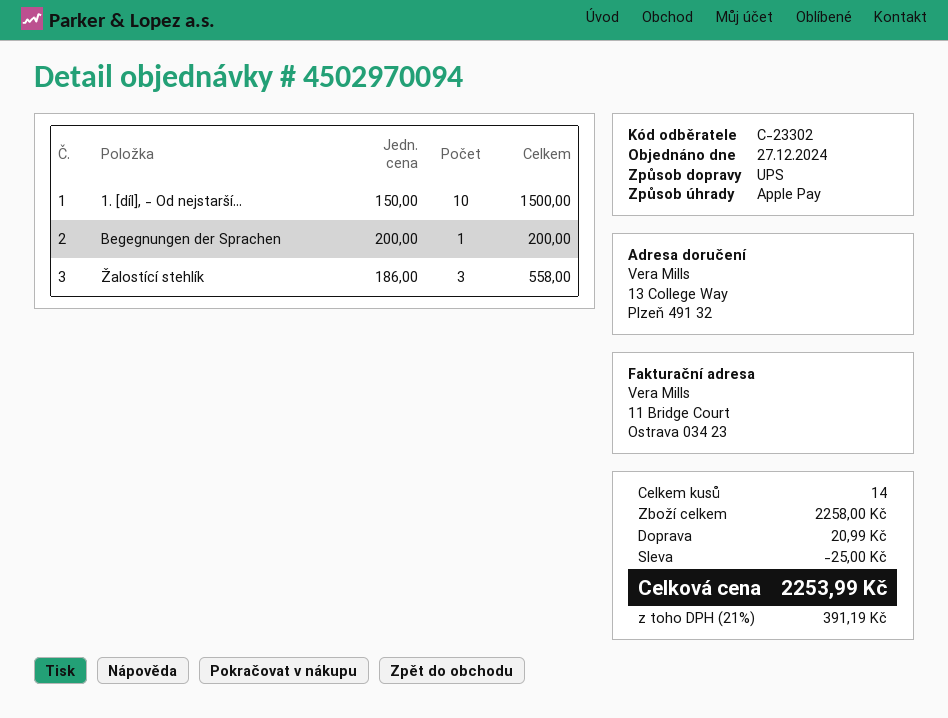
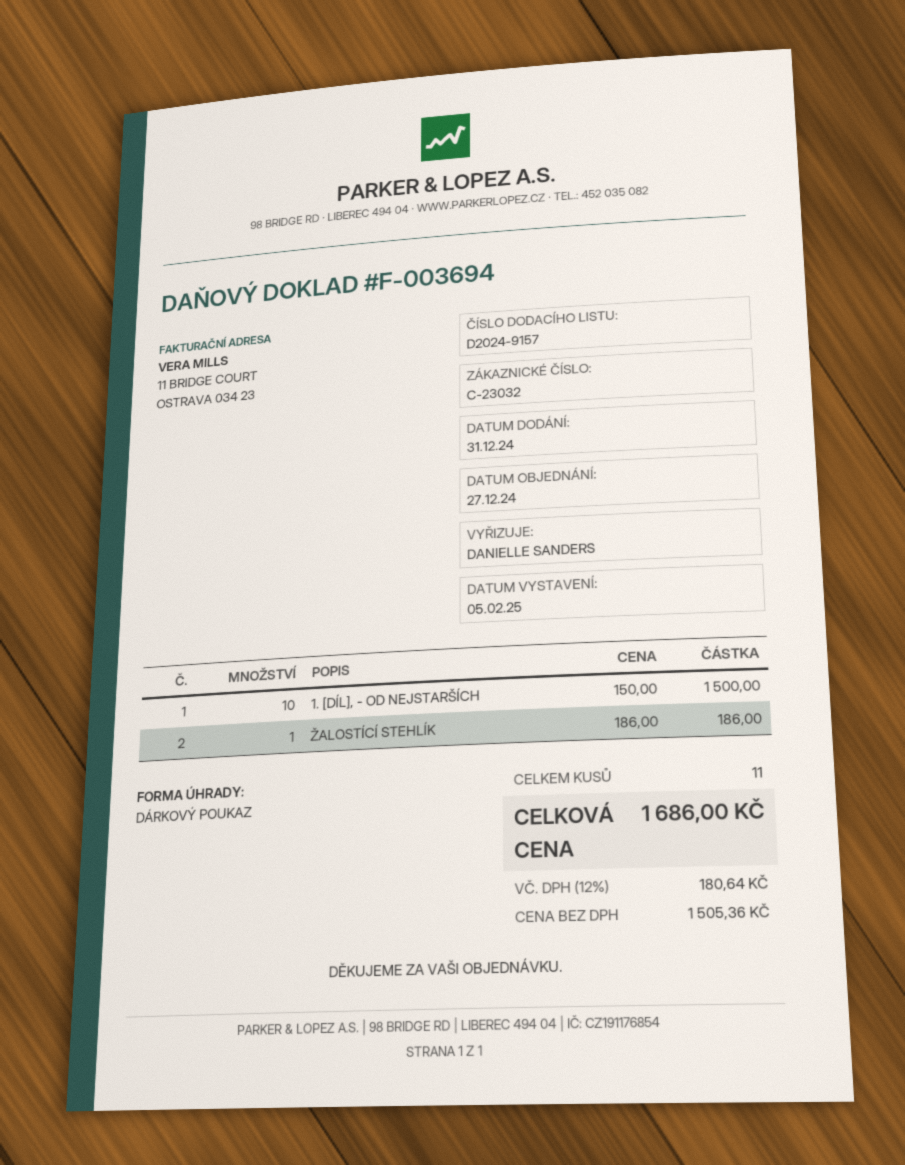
customer number: C-23302 -> C-23032
payment method: Apple Pay -> gift card
Begegnungen der Sprachen: 1 x 200.00 = 200.00 -> none
Žalostící stehlík: 3 x 186.00 = 558.00 -> 1 x 186.00 = 186.00
total quantity: 14 -> 11
discount: 25.00 -> none
shipping: 20.99 -> none
tax: 21% = 391.19 -> 12% = 180.64
total: 2253.99 -> 1686.00

